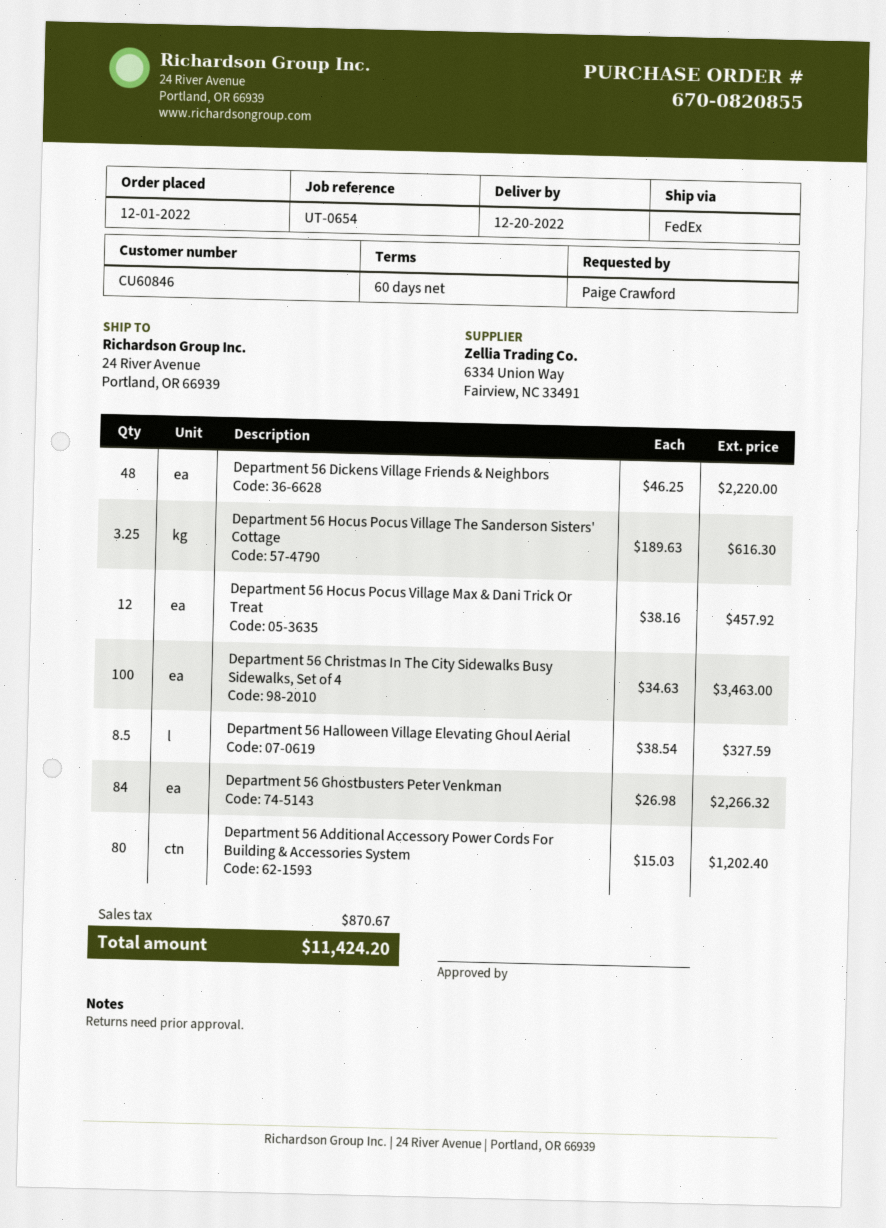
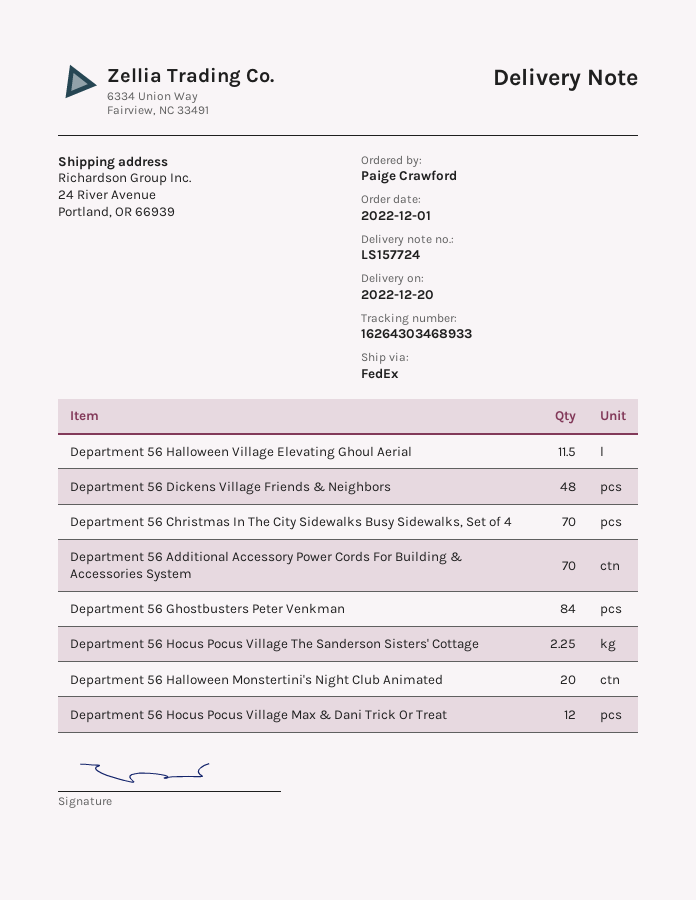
Department 56 Hocus Pocus Village The Sanderson Sisters' Cottage: 3.25 -> 2.25
Department 56 Christmas In The City Sidewalks Busy Sidewalks, Set of 4: 100 -> 70
Department 56 Halloween Village Elevating Ghoul Aerial: 8.5 -> 11.5
Department 56 Additional Accessory Power Cords For Building & Accessories System: 80 -> 70
Department 56 Halloween Monstertini's Night Club Animated: none -> 20

